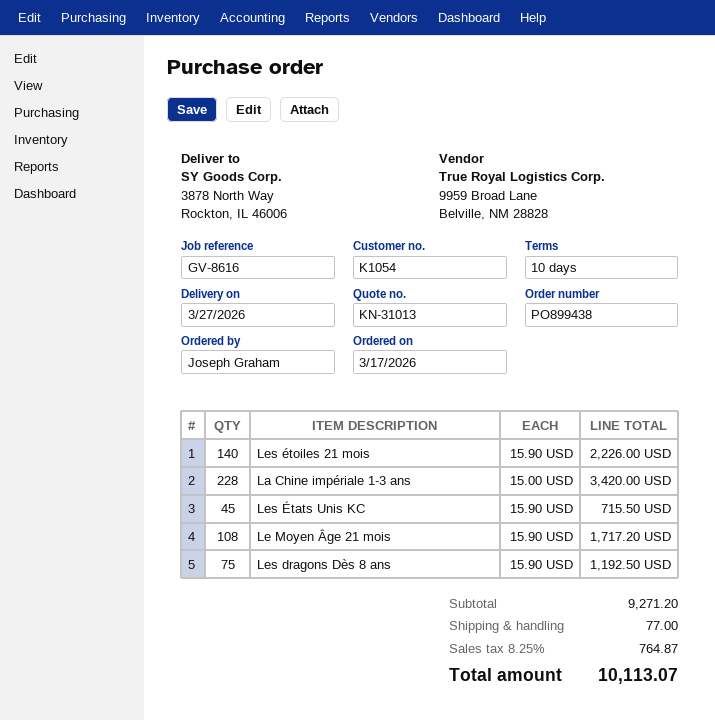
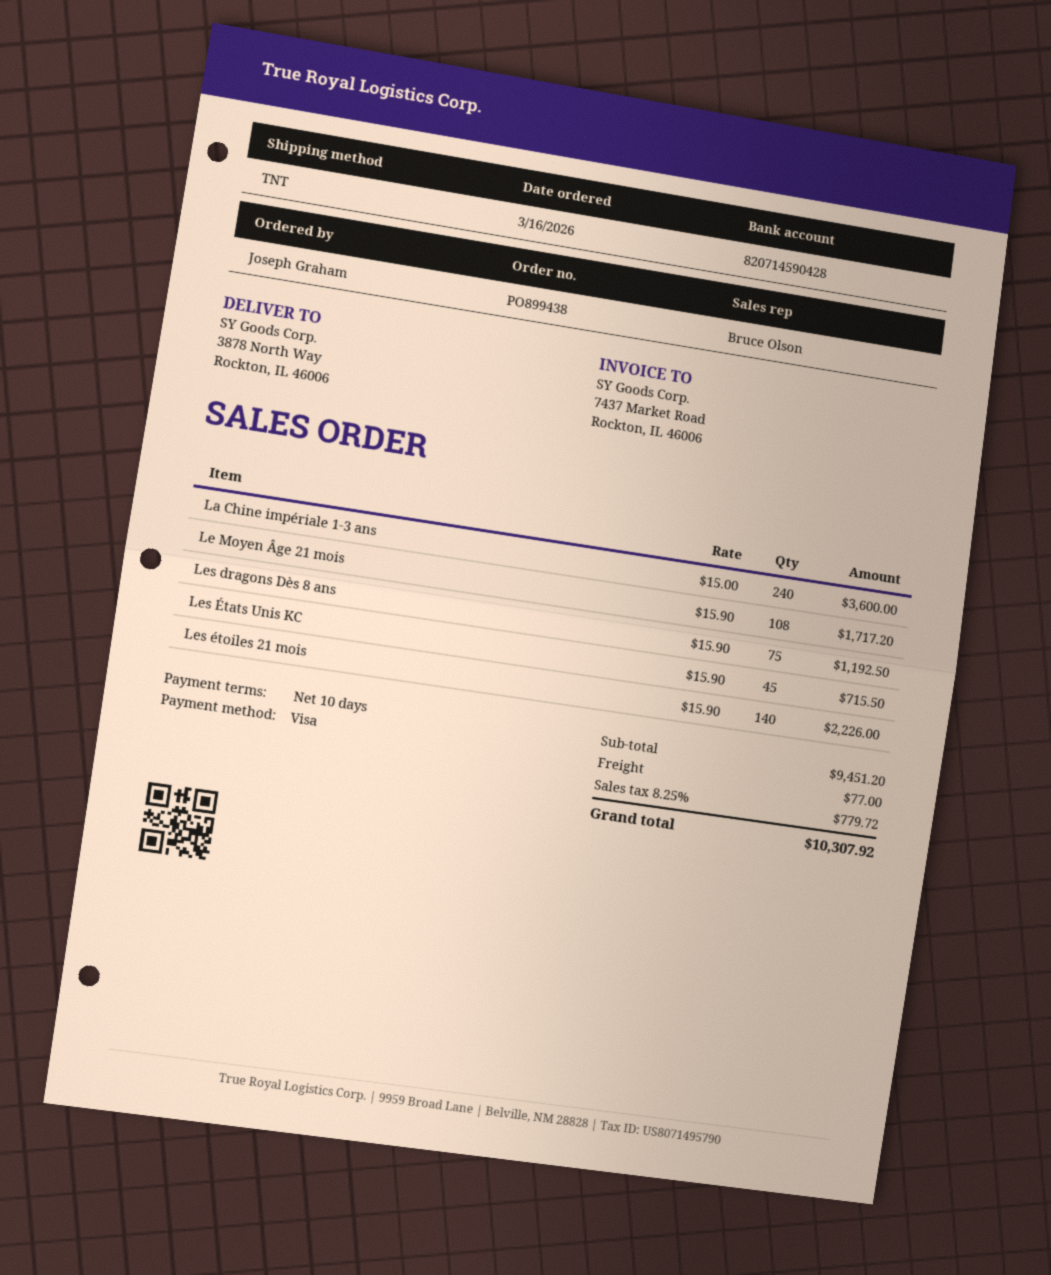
order date: 2026-03-17 -> 2026-03-16
La Chine impériale 1-3 ans: 228 x 15.00 = 3420.00 -> 240 x 15.00 = 3600.00
subtotal: 9271.20 -> 9451.20
tax: 8.25% = 764.87 -> 8.25% = 779.72
total: 10113.07 -> 10307.92

